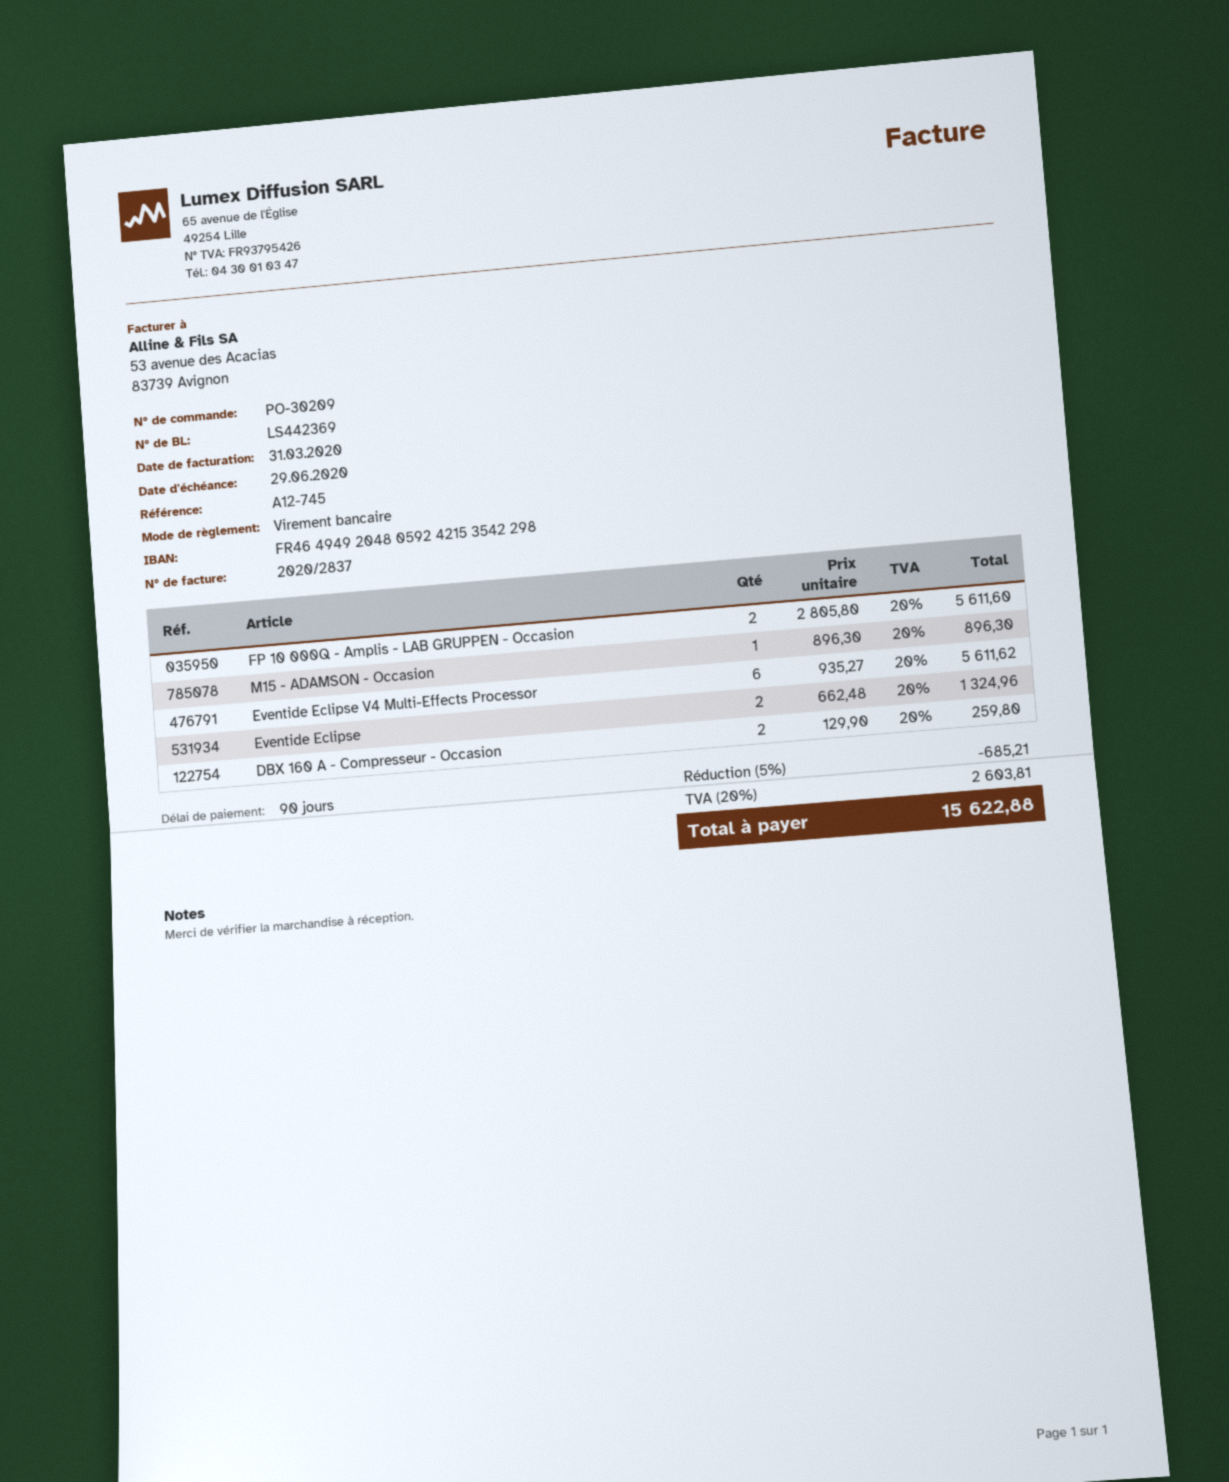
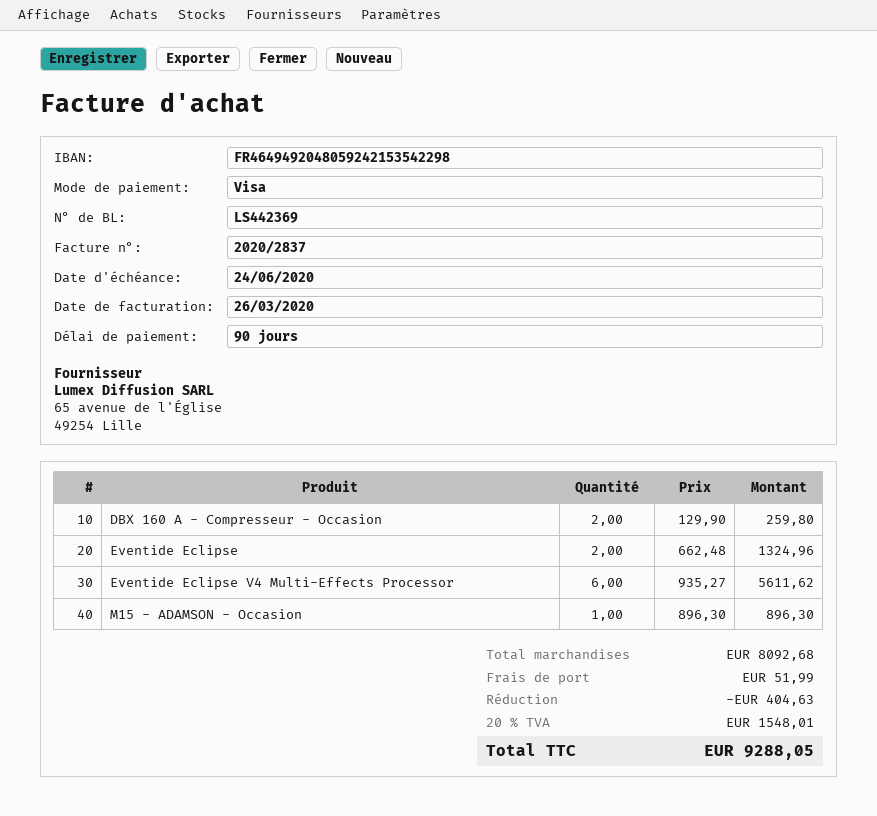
invoice date: 2020-03-31 -> 2020-03-26
due date: 2020-06-29 -> 2020-06-24
payment method: bank transfer -> Visa
FP 10 000Q - Amplis - LAB GRUPPEN - Occasion: 2 x 2805.80 = 5611.60 -> none
discount: 685.21 -> 404.63
shipping: none -> 51.99
tax: 20% = 2603.81 -> 20% = 1548.01
total: 15622.88 -> 9288.05

